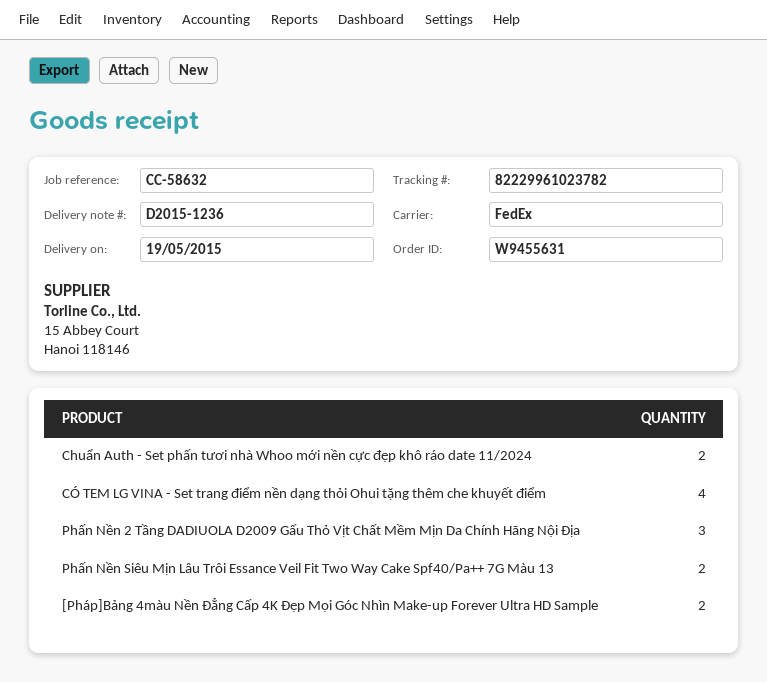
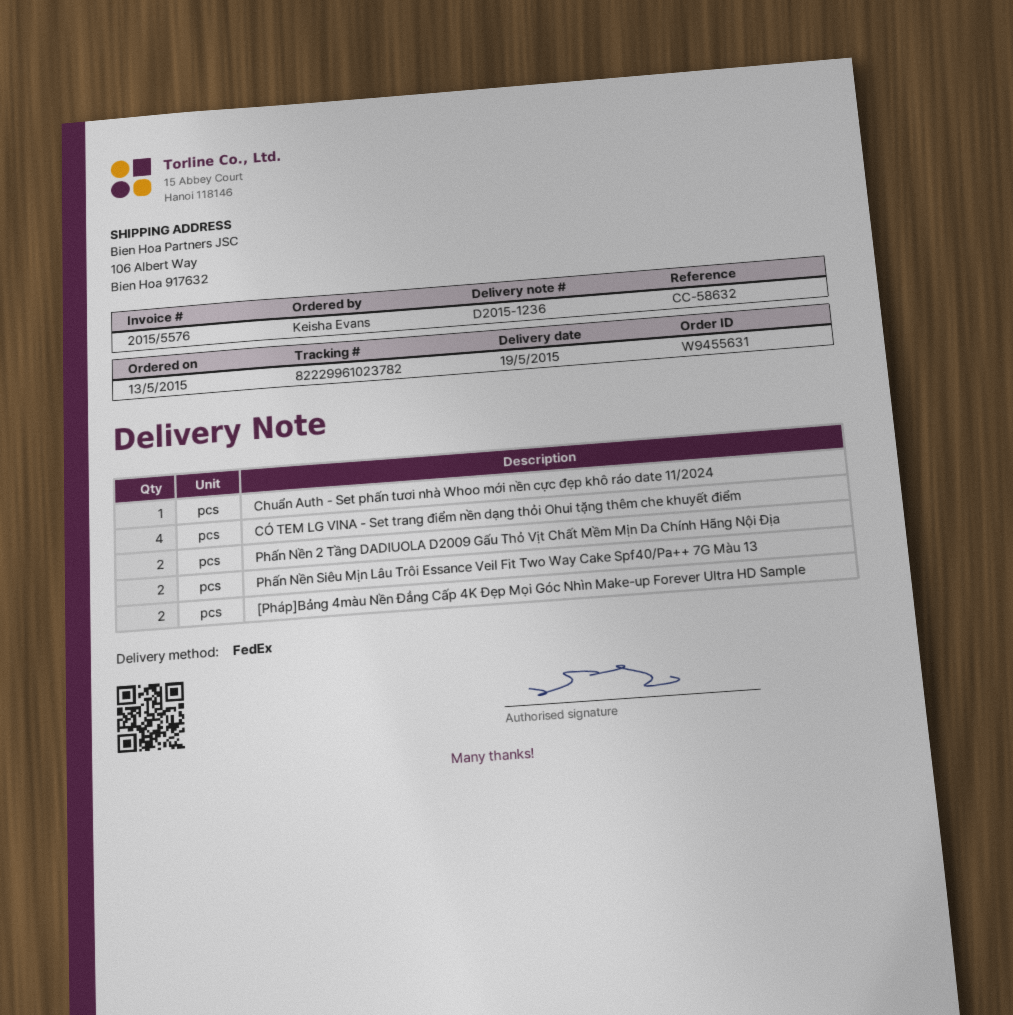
Chuẩn Auth - Set phấn tươi nhà Whoo mới nền cực đẹp khô ráo date 11/2024: 2 -> 1
Phấn Nền 2 Tầng DADIUOLA D2009 Gấu Thỏ Vịt Chất Mềm Mịn Da Chính Hãng Nội Địa: 3 -> 2

